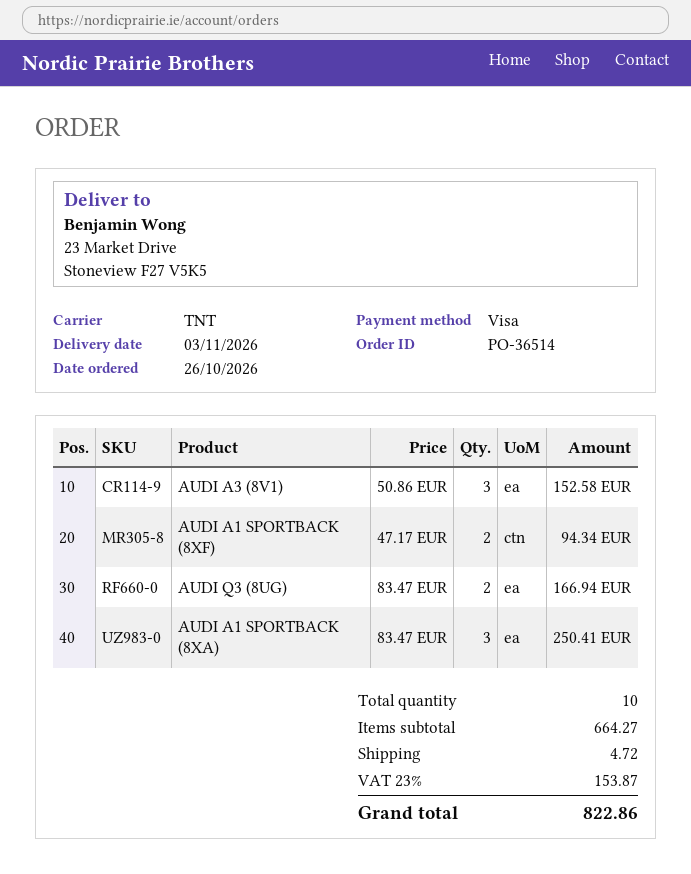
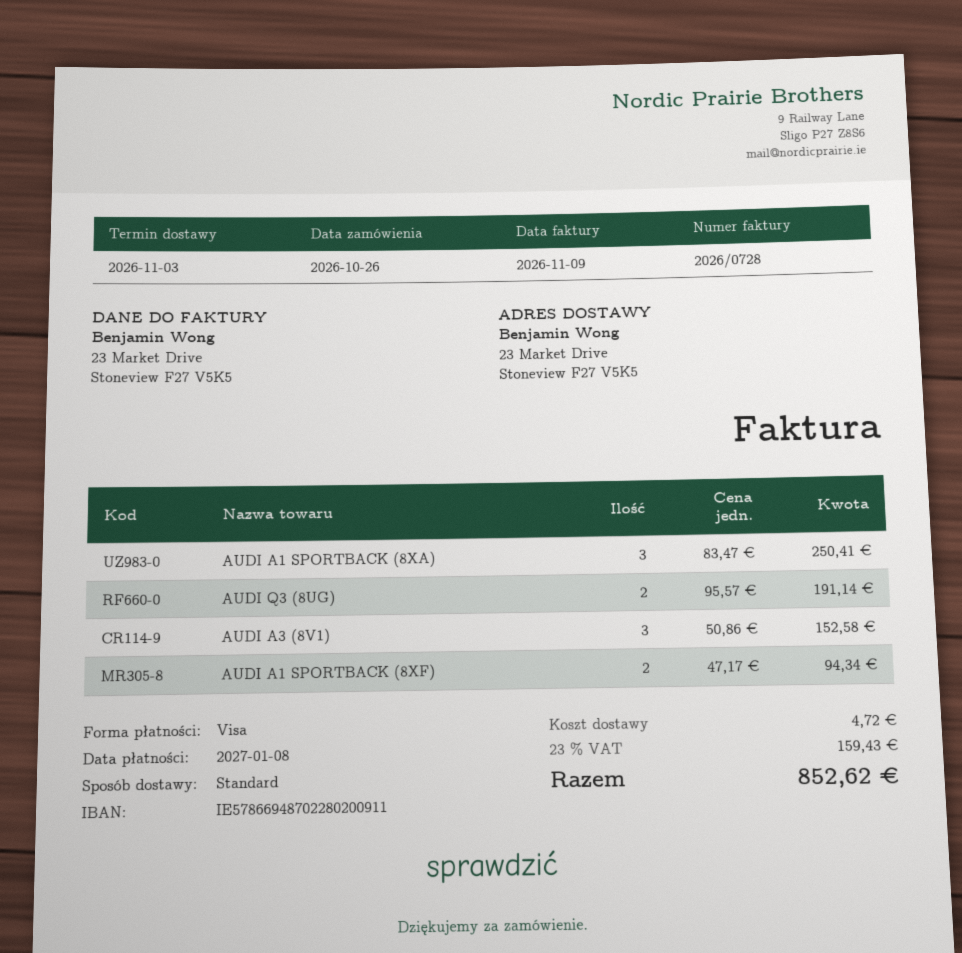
shipping method: TNT -> standard
AUDI Q3 (8UG): 2 x 83.47 = 166.94 -> 2 x 95.57 = 191.14
tax: 23% = 153.87 -> 23% = 159.43
total: 822.86 -> 852.62

